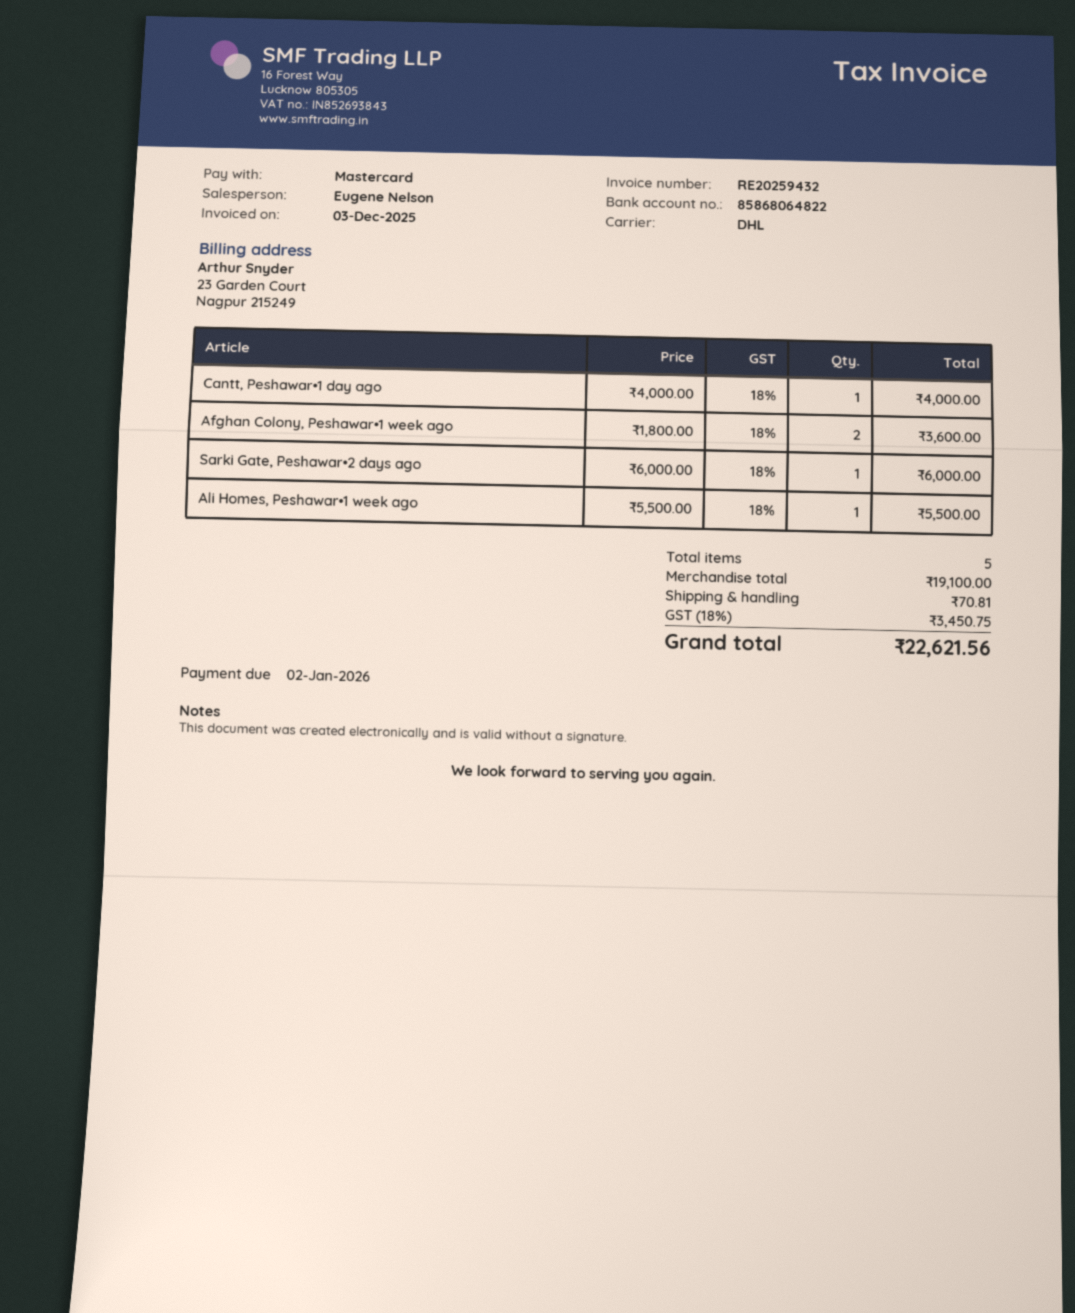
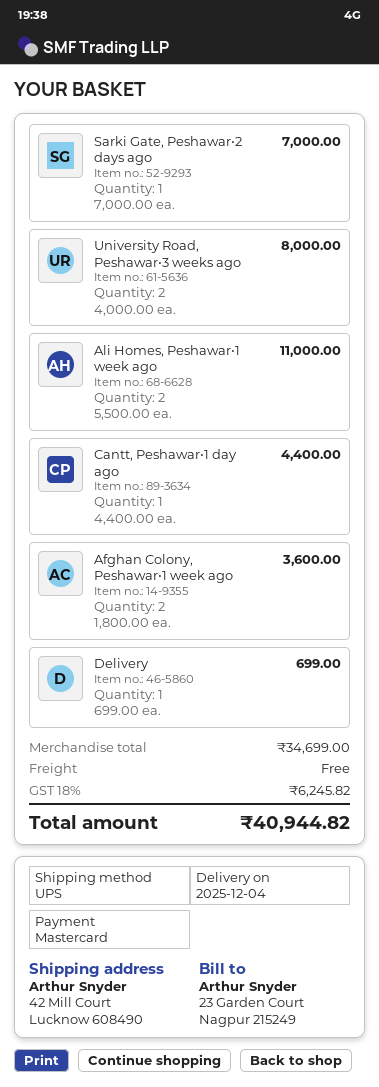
shipping method: DHL -> UPS
Cantt, Peshawar•1 day ago: 1 x 4000.00 = 4000.00 -> 1 x 4400.00 = 4400.00
Sarki Gate, Peshawar•2 days ago: 1 x 6000.00 = 6000.00 -> 1 x 7000.00 = 7000.00
Ali Homes, Peshawar•1 week ago: 1 x 5500.00 = 5500.00 -> 2 x 5500.00 = 11000.00
University Road, Peshawar•3 weeks ago: none -> 2 x 4000.00 = 8000.00
Delivery: none -> 1 x 699.00 = 699.00
subtotal: 19100.00 -> 34699.00
shipping: 70.81 -> 0.00
tax: 18% = 3450.75 -> 18% = 6245.82
total: 22621.56 -> 40944.82

